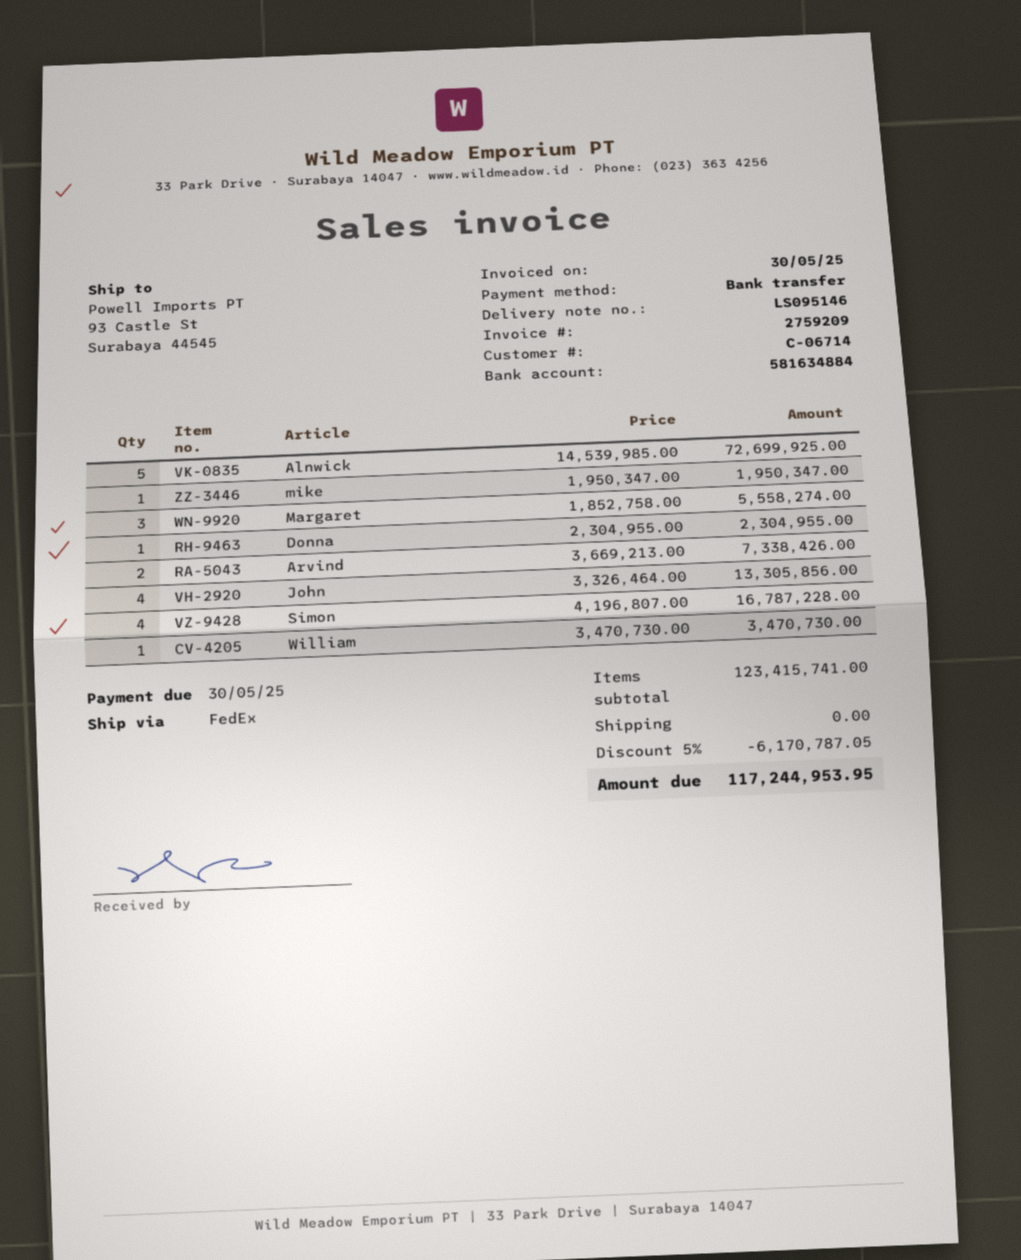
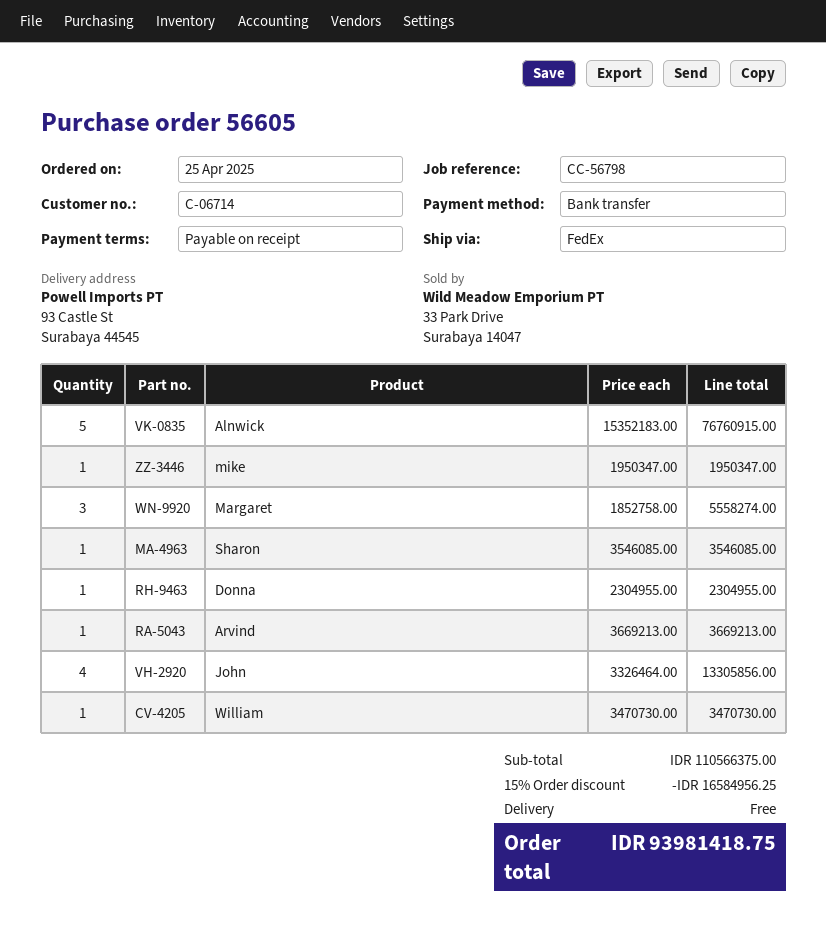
Alnwick: 5 x 14539985.00 = 72699925.00 -> 5 x 15352183.00 = 76760915.00
Arvind: 2 x 3669213.00 = 7338426.00 -> 1 x 3669213.00 = 3669213.00
Simon: 4 x 4196807.00 = 16787228.00 -> none
Sharon: none -> 1 x 3546085.00 = 3546085.00
subtotal: 123415741.00 -> 110566375.00
discount: 5% = 6170787.05 -> 15% = 16584956.25
total: 117244953.95 -> 93981418.75

